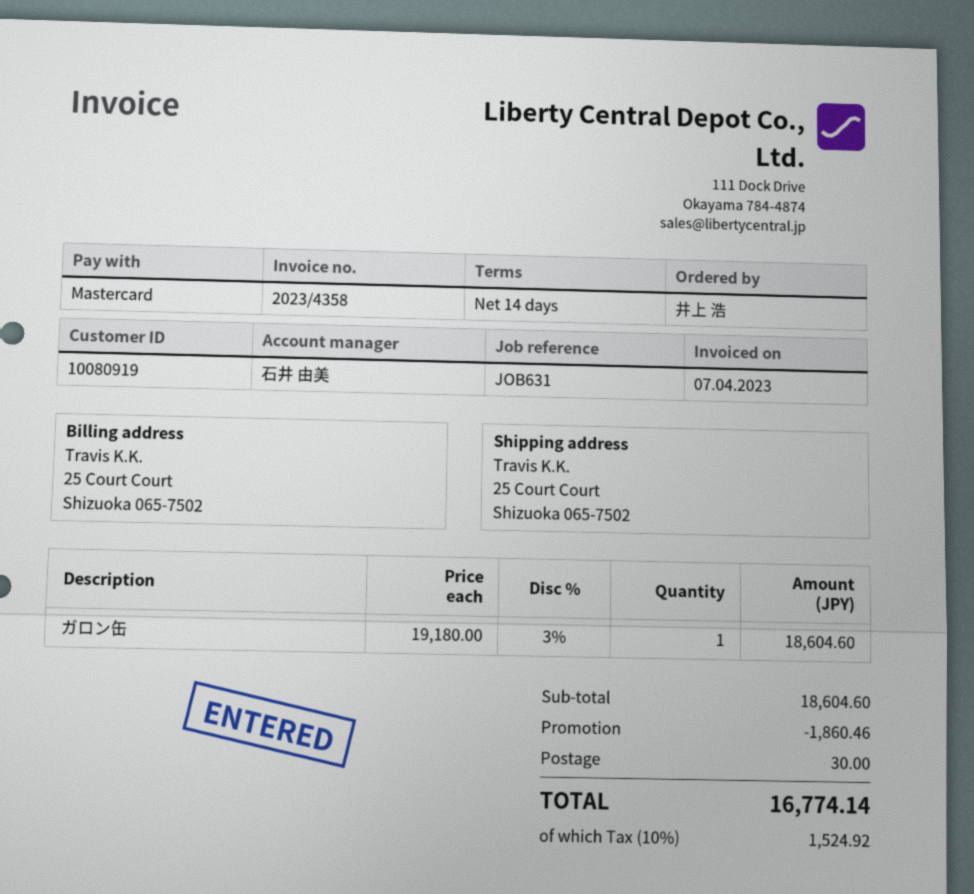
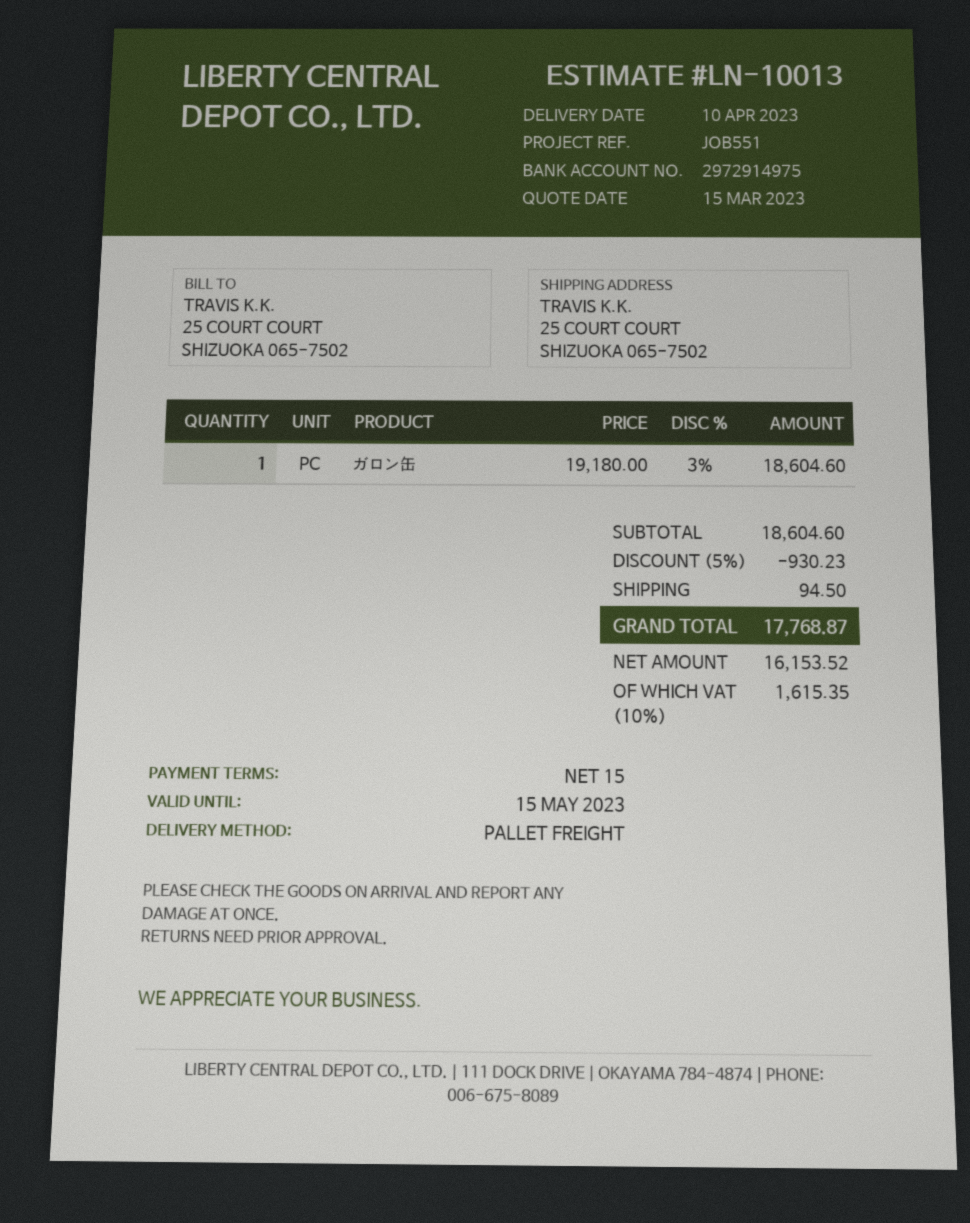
payment terms: 14 days -> 15 days
reference: JOB631 -> JOB551
discount: 1860.46 -> 930.23
shipping: 30.00 -> 94.50
tax: 10% = 1524.92 -> 10% = 1615.35
total: 16774.14 -> 17768.87

